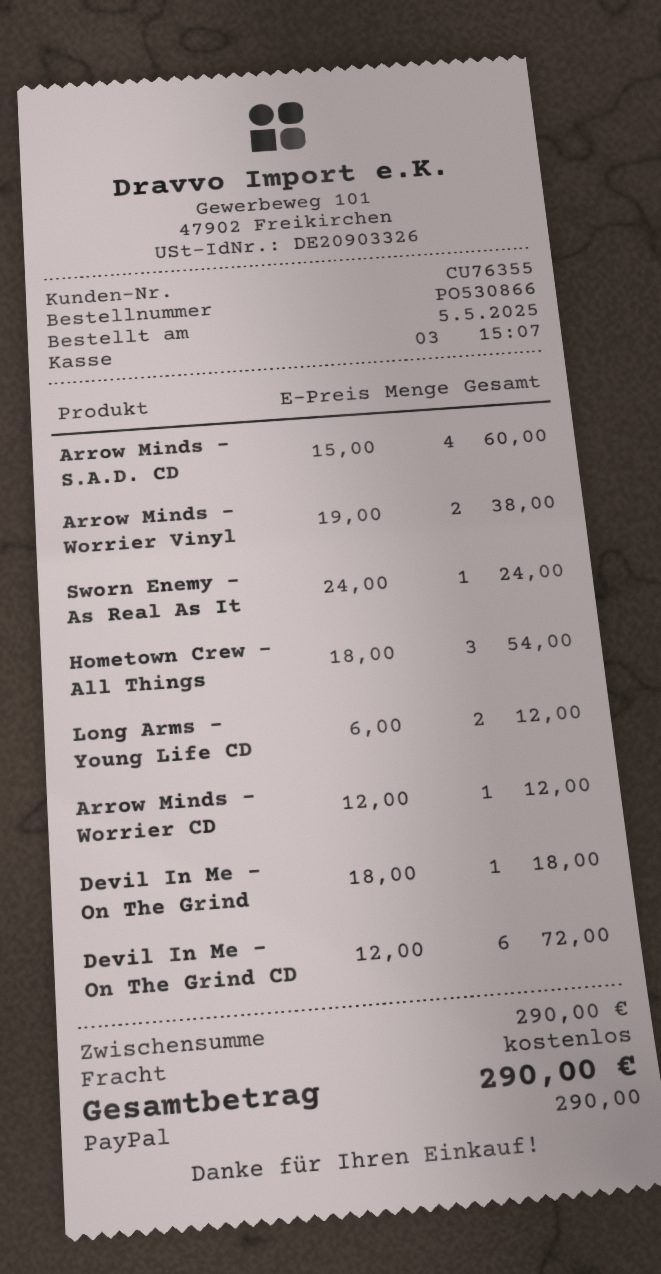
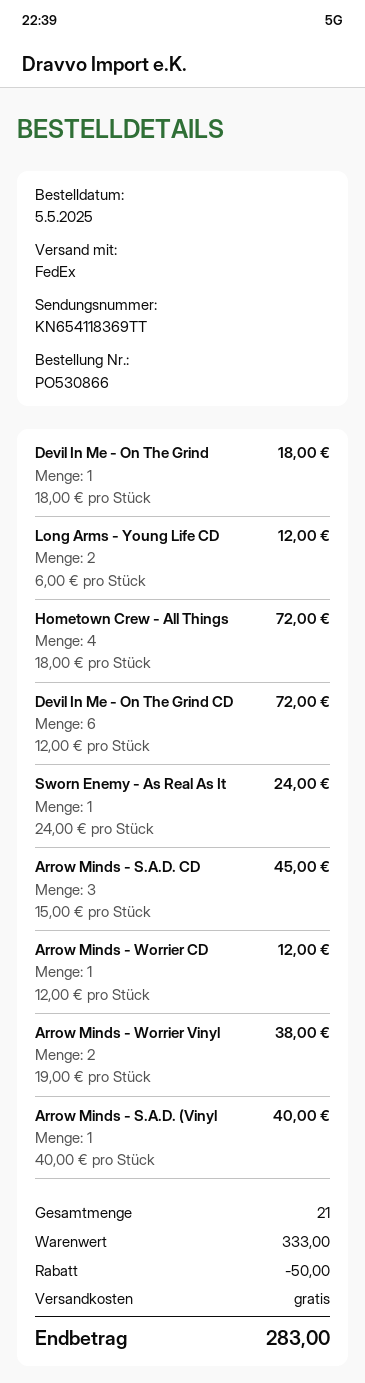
Arrow Minds - S.A.D. CD: 4 x 15.00 = 60.00 -> 3 x 15.00 = 45.00
Hometown Crew - All Things: 3 x 18.00 = 54.00 -> 4 x 18.00 = 72.00
Arrow Minds - S.A.D. (Vinyl: none -> 1 x 40.00 = 40.00
subtotal: 290.00 -> 333.00
discount: none -> 50.00
total: 290.00 -> 283.00

